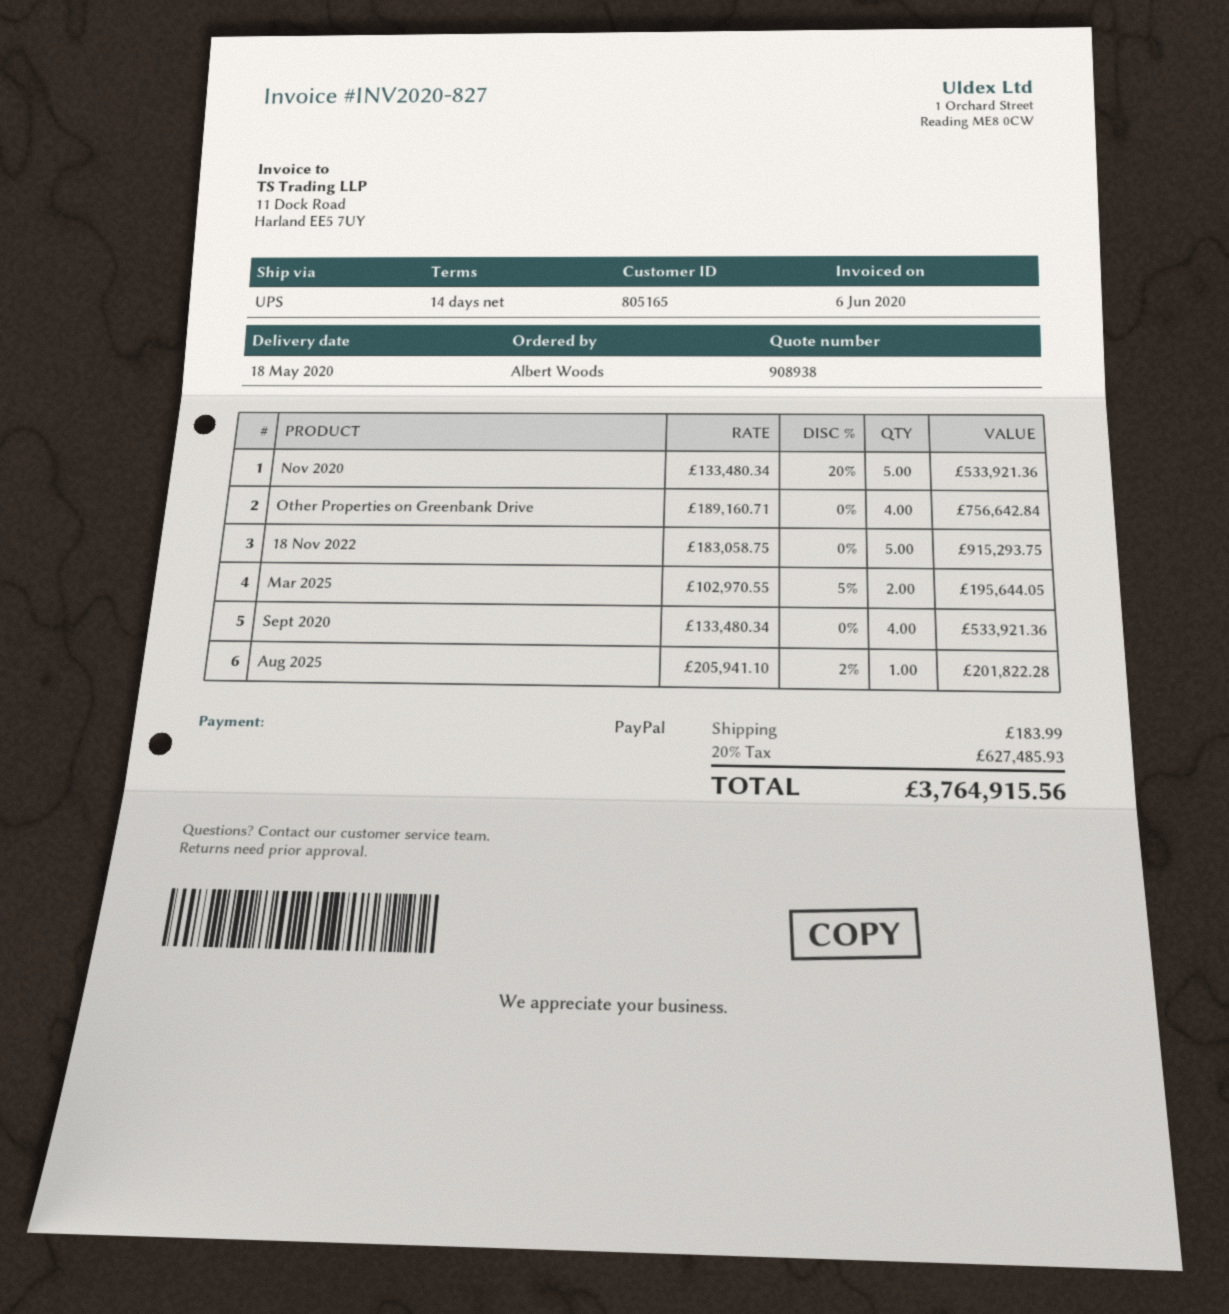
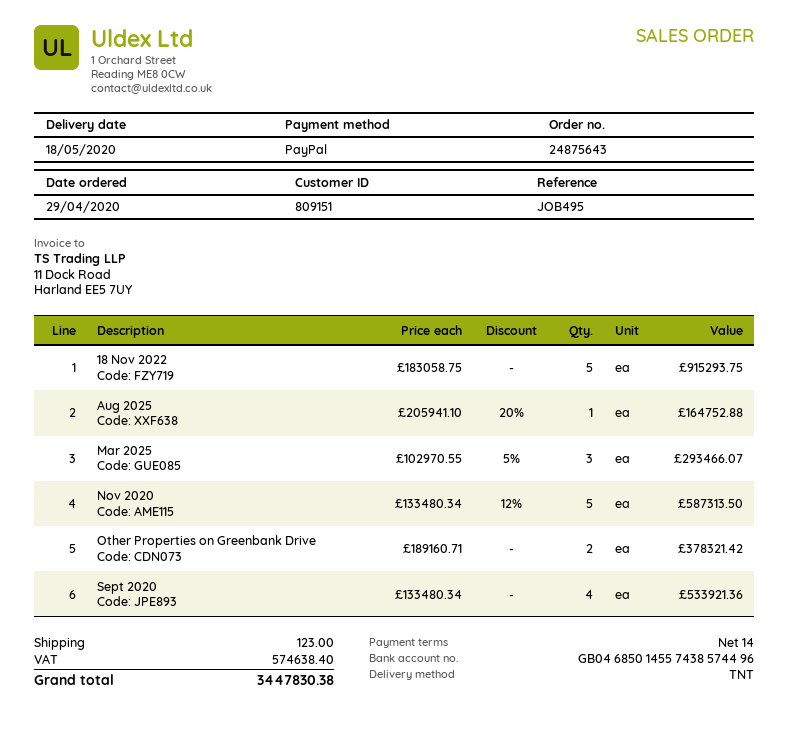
customer number: 805165 -> 809151
shipping method: UPS -> TNT
Nov 2020: 5 x 133480.34 - 20% = 533921.36 -> 5 x 133480.34 - 12% = 587313.50
Other Properties on Greenbank Drive: 4 x 189160.71 = 756642.84 -> 2 x 189160.71 = 378321.42
Mar 2025: 2 x 102970.55 - 5% = 195644.05 -> 3 x 102970.55 - 5% = 293466.07
Aug 2025: 1 x 205941.10 - 2% = 201822.28 -> 1 x 205941.10 - 20% = 164752.88
shipping: 183.99 -> 123.00
tax: 627485.93 -> 574638.40
total: 3764915.56 -> 3447830.38

